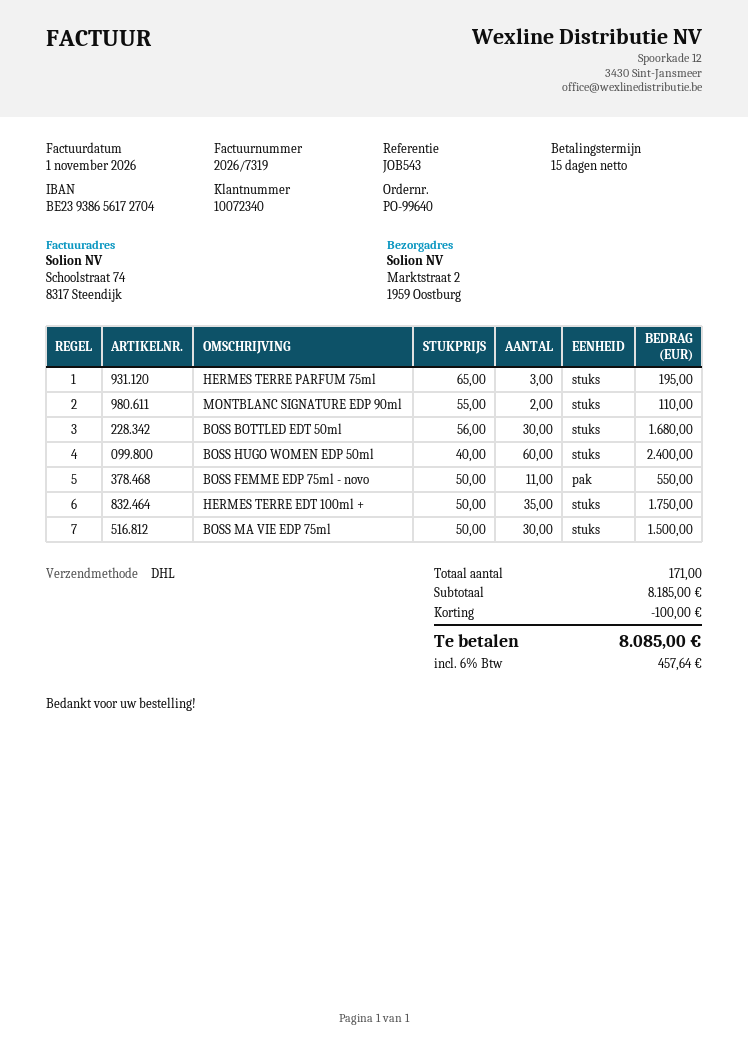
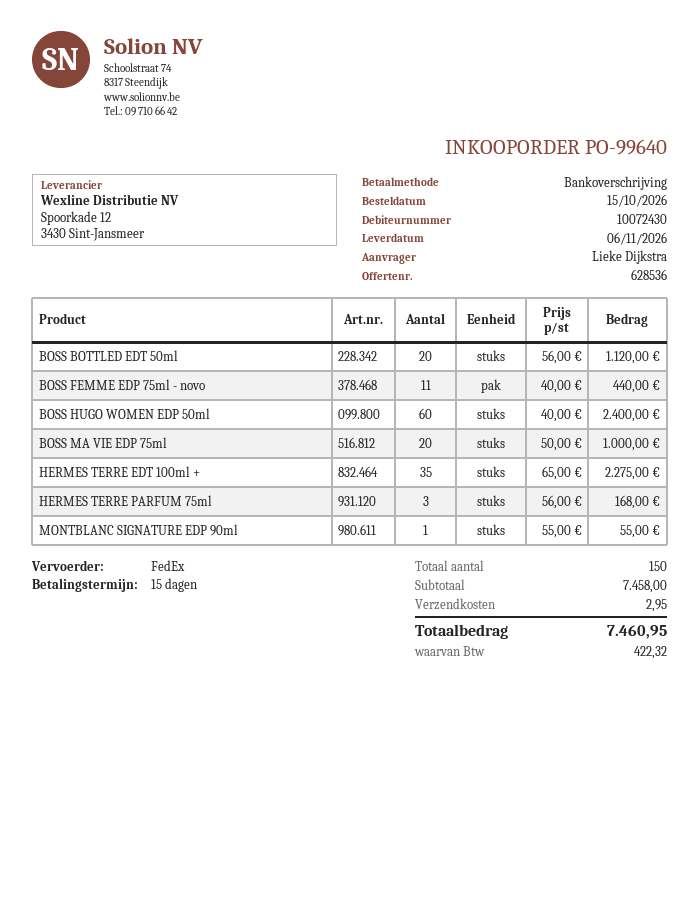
customer number: 10072340 -> 10072430
shipping method: DHL -> FedEx
HERMES TERRE PARFUM 75ml: 3 x 65.00 = 195.00 -> 3 x 56.00 = 168.00
MONTBLANC SIGNATURE EDP 90ml: 2 x 55.00 = 110.00 -> 1 x 55.00 = 55.00
BOSS BOTTLED EDT 50ml: 30 x 56.00 = 1680.00 -> 20 x 56.00 = 1120.00
BOSS FEMME EDP 75ml - novo: 11 x 50.00 = 550.00 -> 11 x 40.00 = 440.00
HERMES TERRE EDT 100ml +: 35 x 50.00 = 1750.00 -> 35 x 65.00 = 2275.00
BOSS MA VIE EDP 75ml: 30 x 50.00 = 1500.00 -> 20 x 50.00 = 1000.00
total quantity: 171 -> 150
subtotal: 8185.00 -> 7458.00
discount: 100.00 -> none
shipping: none -> 2.95
tax: 457.64 -> 422.32
total: 8085.00 -> 7460.95

